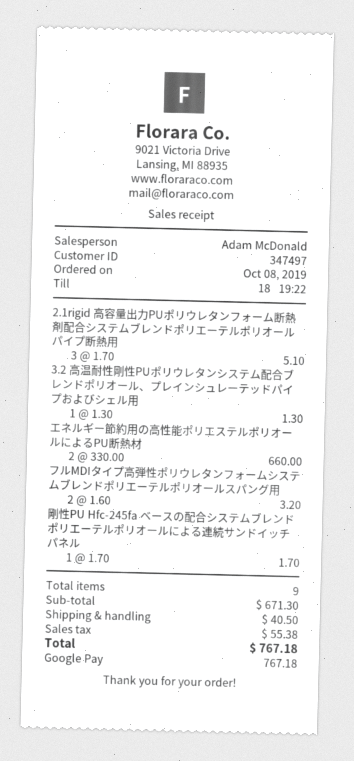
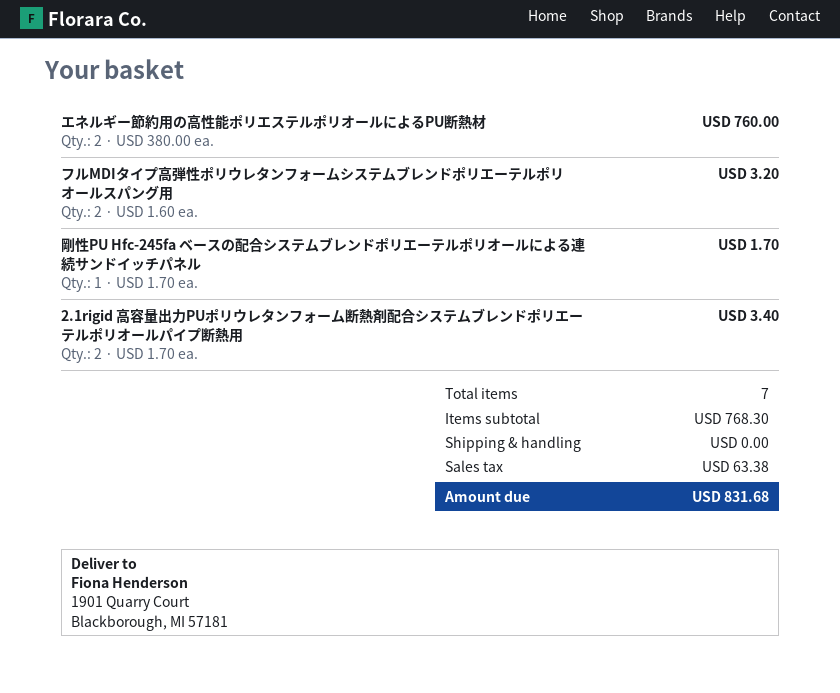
2.1rigid 高容量出力PUポリウレタンフォーム断熱剤配合システムブレンドポリエーテルポリオールパイプ断熱用: 3 x 1.70 = 5.10 -> 2 x 1.70 = 3.40
3.2 高温耐性剛性PUポリウレタンシステム配合ブレンドポリオール、プレインシュレーテッドパイプおよびシェル用: 1 x 1.30 = 1.30 -> none
エネルギー節約用の高性能ポリエステルポリオールによるPU断熱材: 2 x 330.00 = 660.00 -> 2 x 380.00 = 760.00
total quantity: 9 -> 7
subtotal: 671.30 -> 768.30
shipping: 40.50 -> 0.00
tax: 55.38 -> 63.38
total: 767.18 -> 831.68

